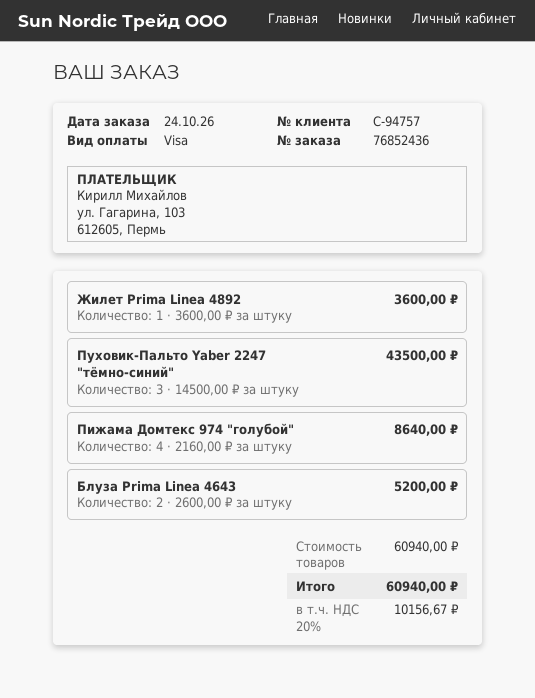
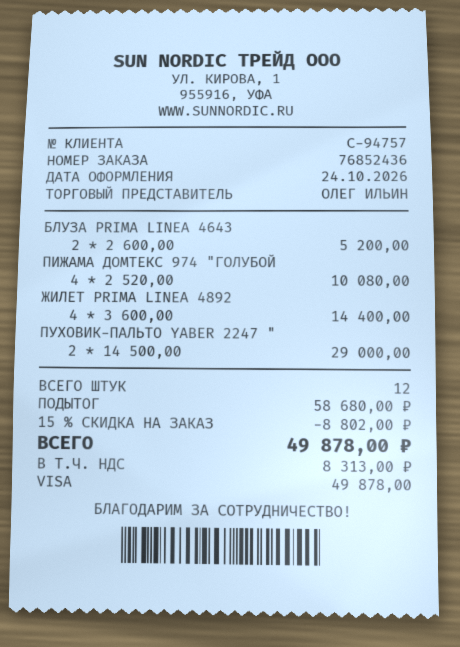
Жилет Prima Linea 4892: 1 x 3600.00 = 3600.00 -> 4 x 3600.00 = 14400.00
Пуховик-Пальто Yaber 2247 "тёмно-синий": 3 x 14500.00 = 43500.00 -> 2 x 14500.00 = 29000.00
Пижама Домтекс 974 "голубой": 4 x 2160.00 = 8640.00 -> 4 x 2520.00 = 10080.00
subtotal: 60940.00 -> 58680.00
discount: none -> 15% = 8802.00
tax: 10156.67 -> 8313.00
total: 60940.00 -> 49878.00

